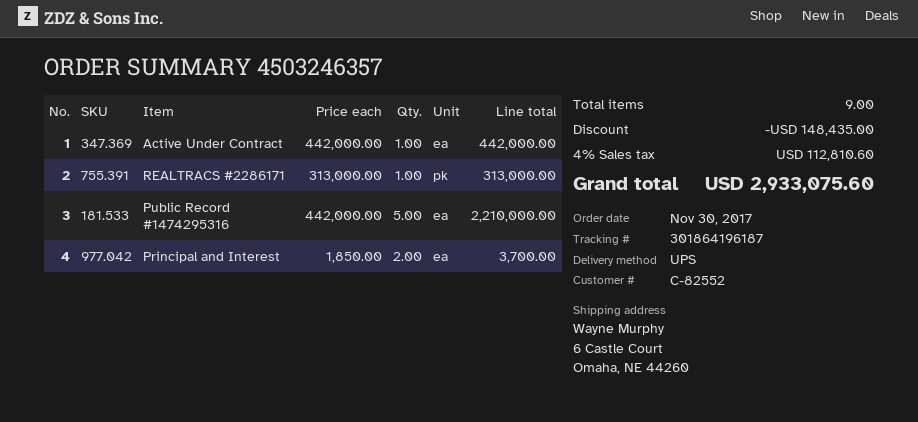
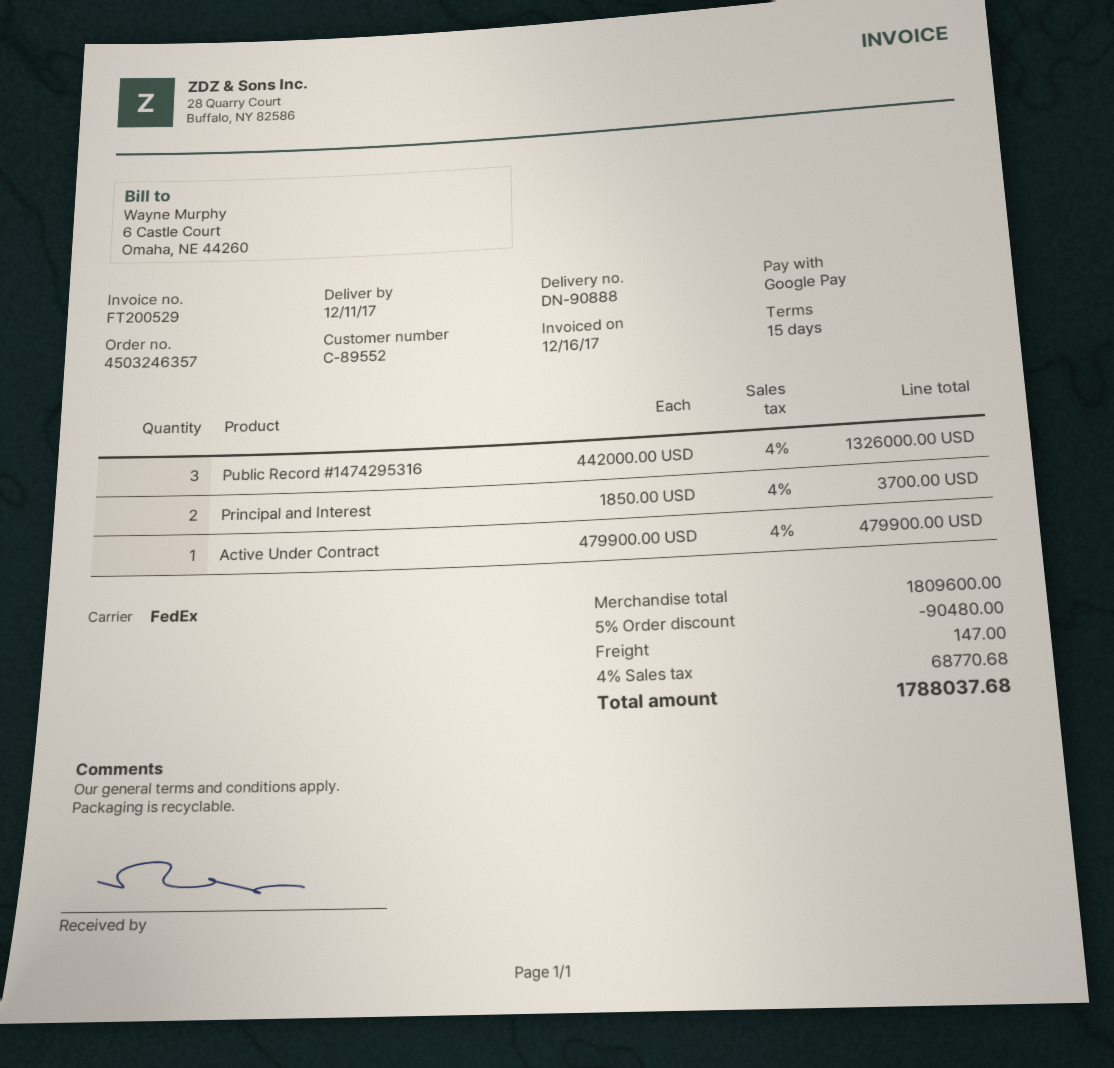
customer number: C-82552 -> C-89552
shipping method: UPS -> FedEx
Active Under Contract: 1 x 442000.00 = 442000.00 -> 1 x 479900.00 = 479900.00
REALTRACS #2286171: 1 x 313000.00 = 313000.00 -> none
Public Record #1474295316: 5 x 442000.00 = 2210000.00 -> 3 x 442000.00 = 1326000.00
discount: 148435.00 -> 90480.00
shipping: none -> 147.00
tax: 4% = 112810.60 -> 4% = 68770.68
total: 2933075.60 -> 1788037.68

